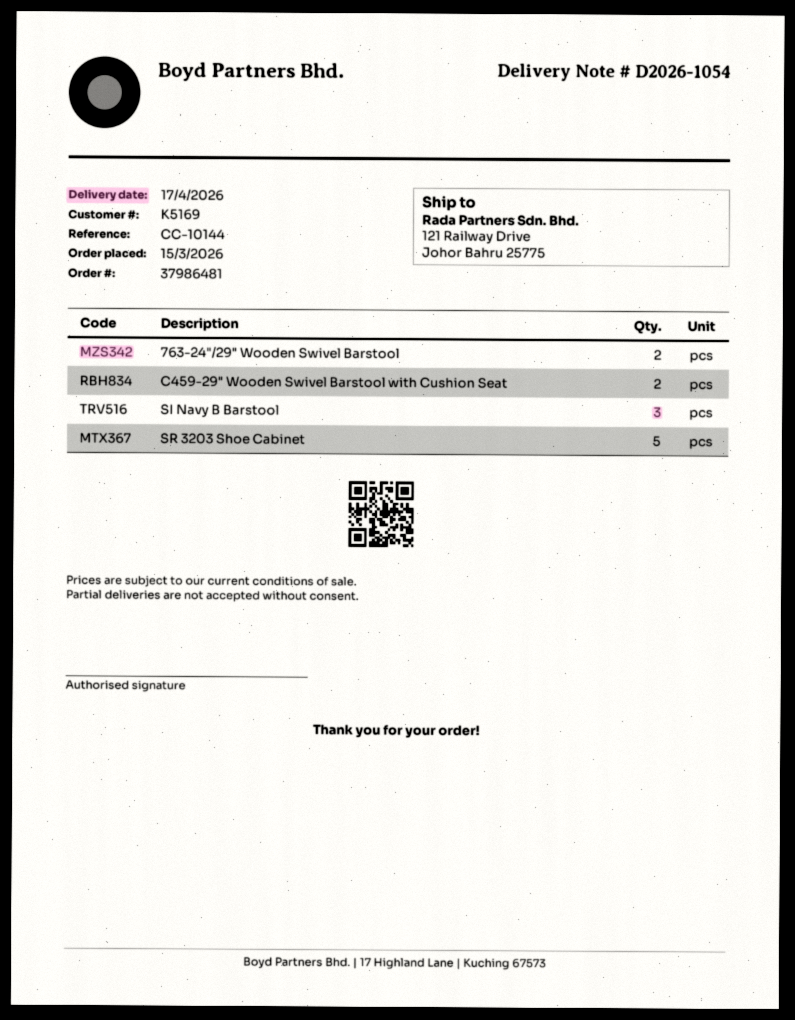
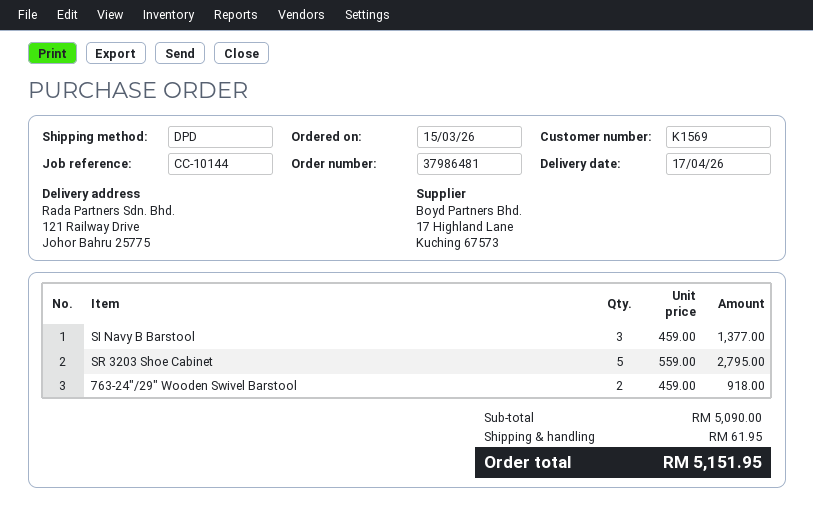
customer number: K5169 -> K1569
C459-29" Wooden Swivel Barstool with Cushion Seat: 2 -> none

